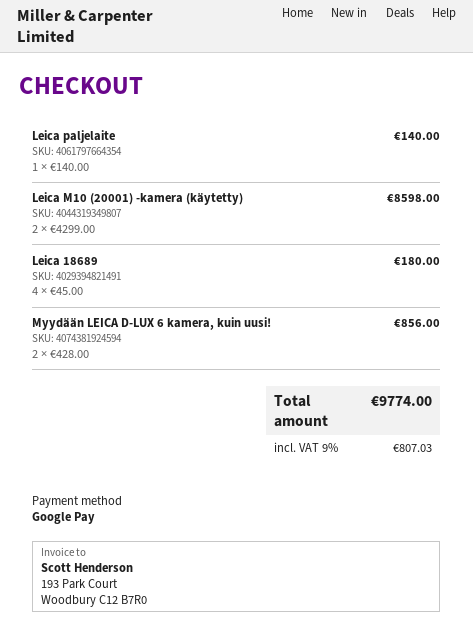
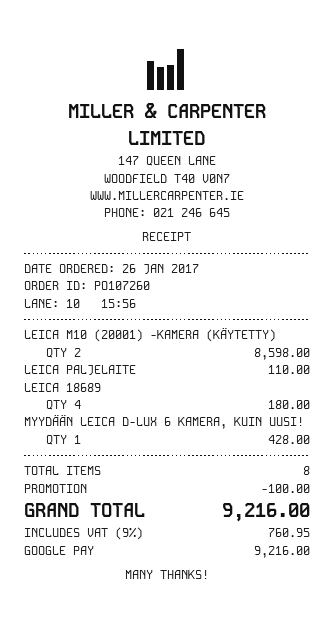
Leica paljelaite: 1 for 140.00 -> 1 for 110.00
Myydään LEICA D-LUX 6 kamera, kuin uusi!: 2 for 856.00 -> 1 for 428.00
discount: none -> 100.00
tax: 9% = 807.03 -> 9% = 760.95
total: 9774.00 -> 9216.00

